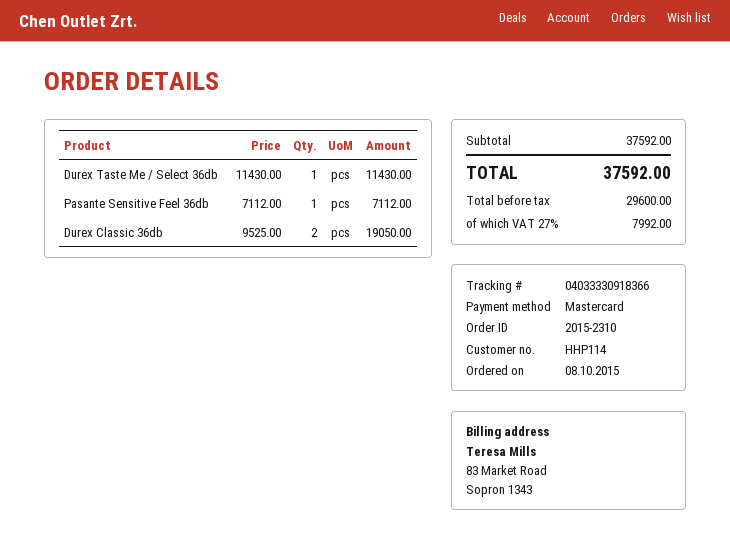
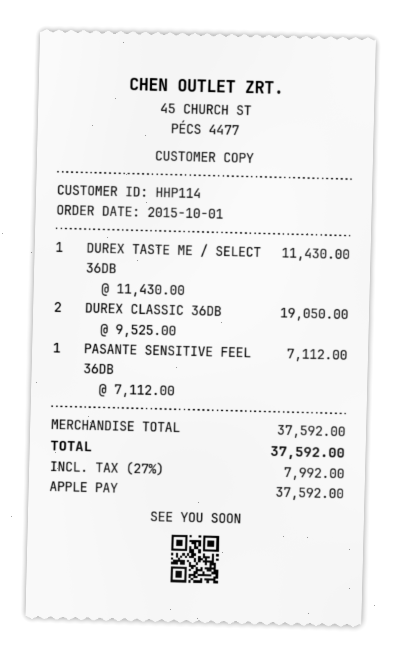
order date: 2015-10-08 -> 2015-10-01
payment method: Mastercard -> Apple Pay

